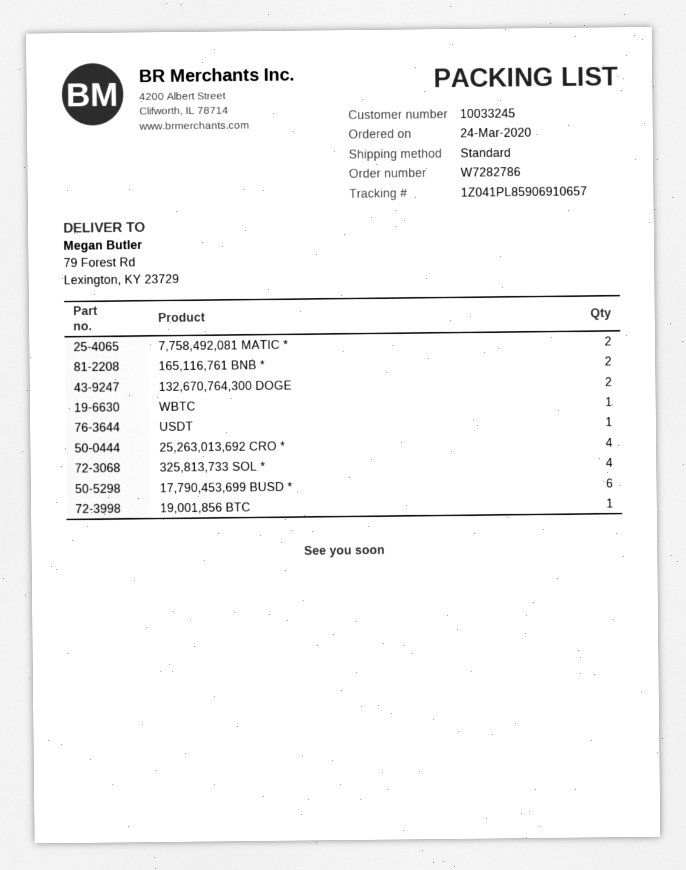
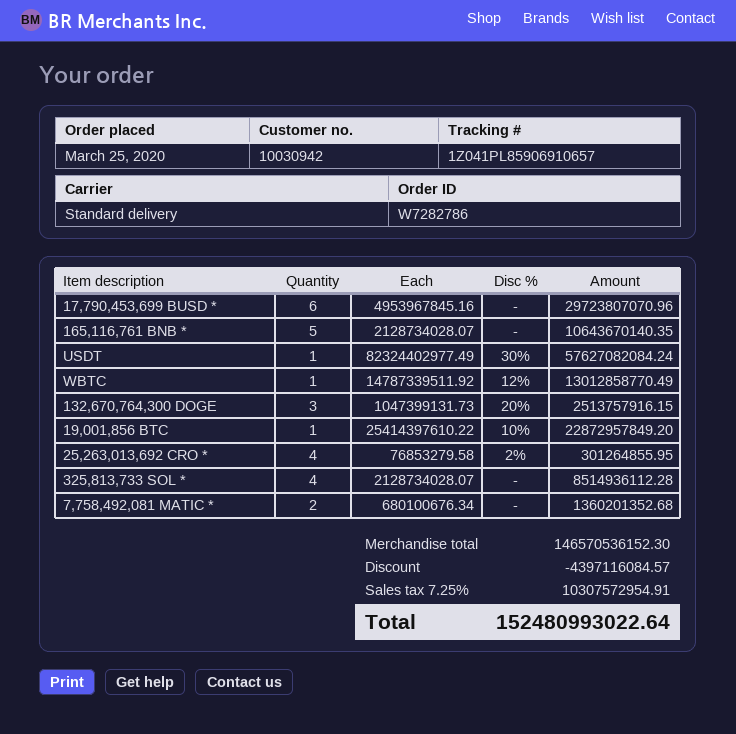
order date: 2020-03-24 -> 2020-03-25
customer number: 10033245 -> 10030942
165,116,761 BNB *: 2 -> 5
132,670,764,300 DOGE: 2 -> 3

